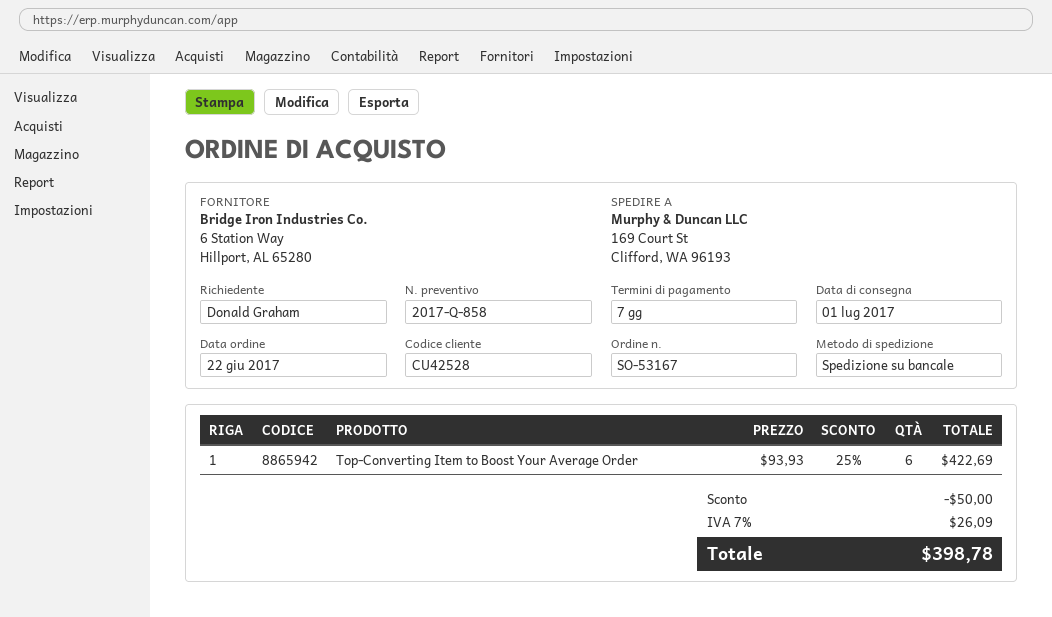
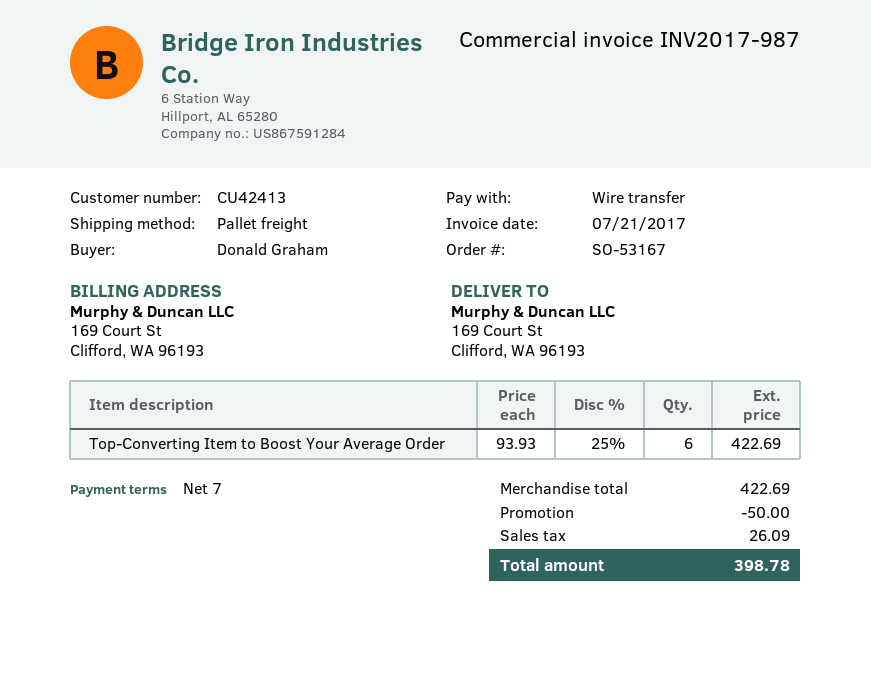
customer number: CU42528 -> CU42413

